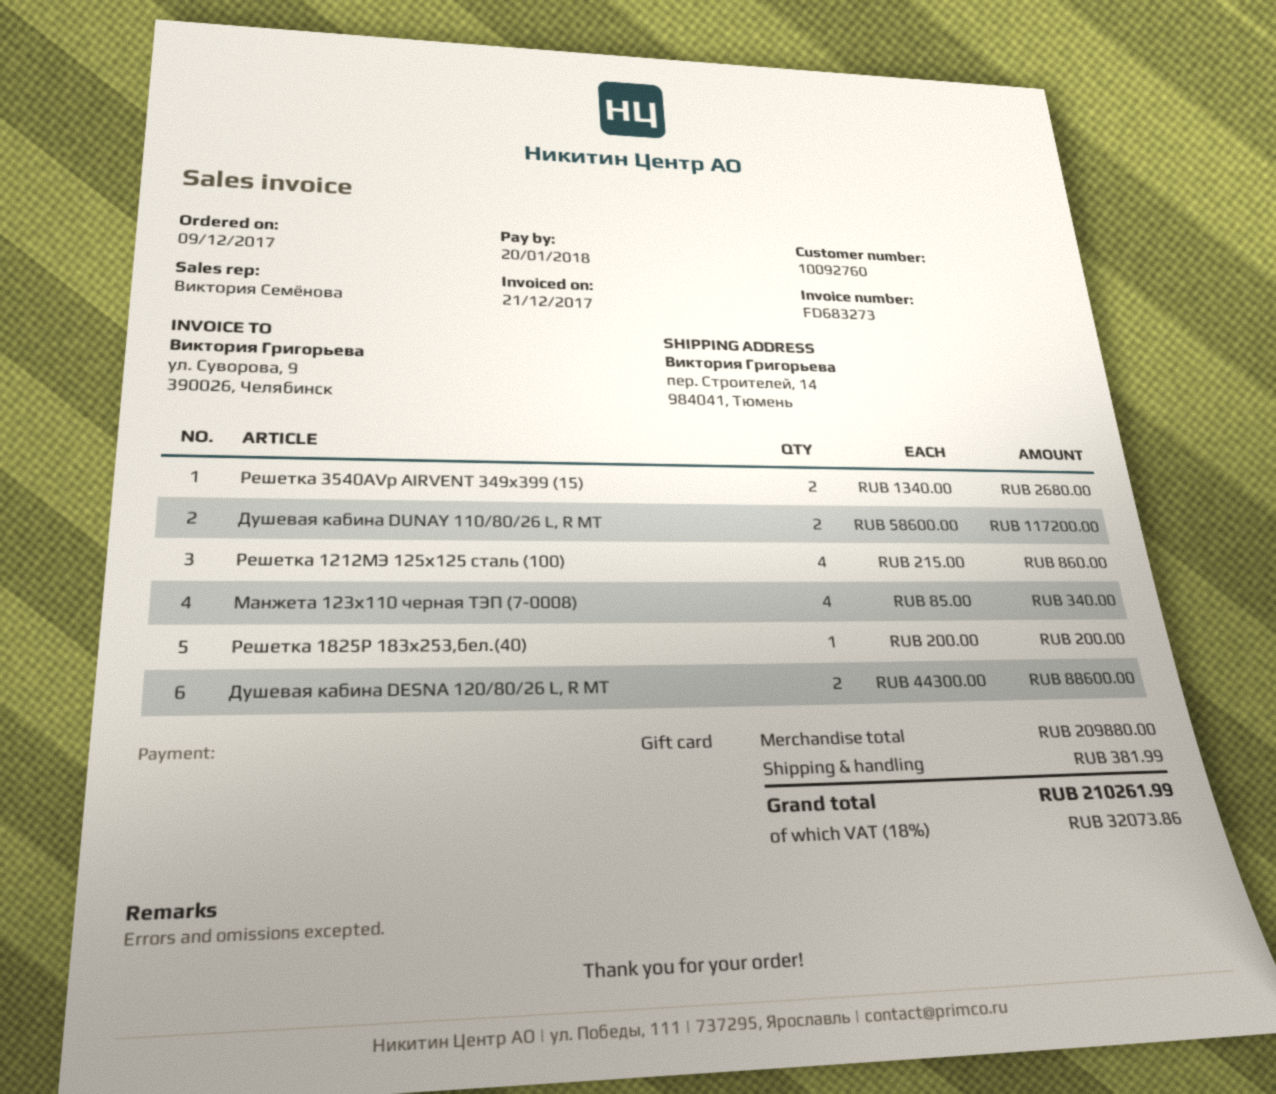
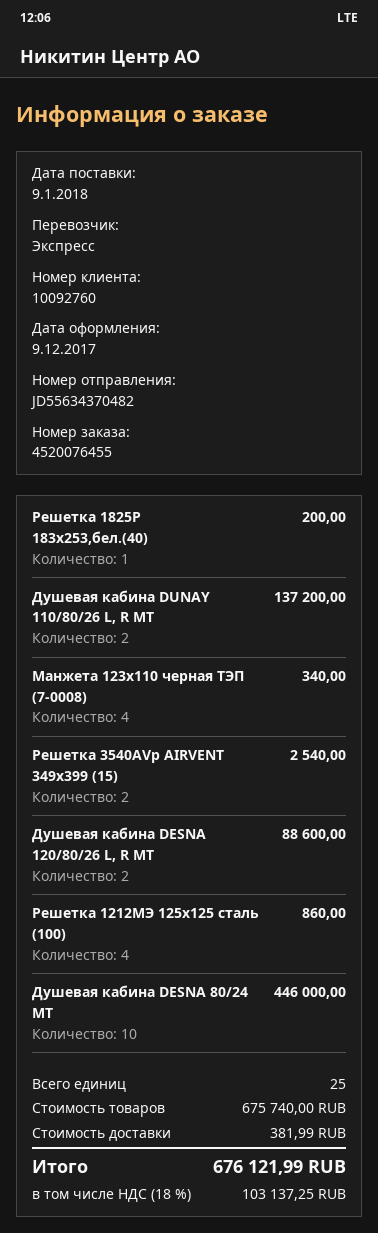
Решетка 3540AVp AIRVENT 349х399 (15): 2 for 2680.00 -> 2 for 2540.00
Душевая кабина DUNAY 110/80/26 L, R МТ: 2 for 117200.00 -> 2 for 137200.00
Душевая кабина DESNA 80/24 МТ: none -> 10 for 446000.00
subtotal: 209880.00 -> 675740.00
tax: 18% = 32073.86 -> 18% = 103137.25
total: 210261.99 -> 676121.99

